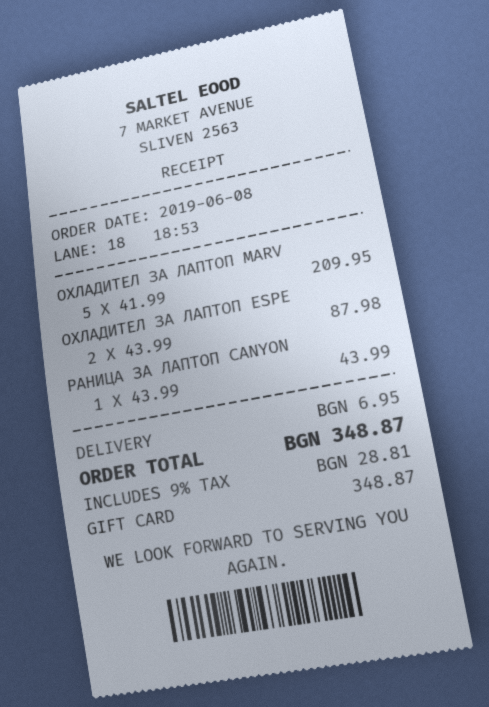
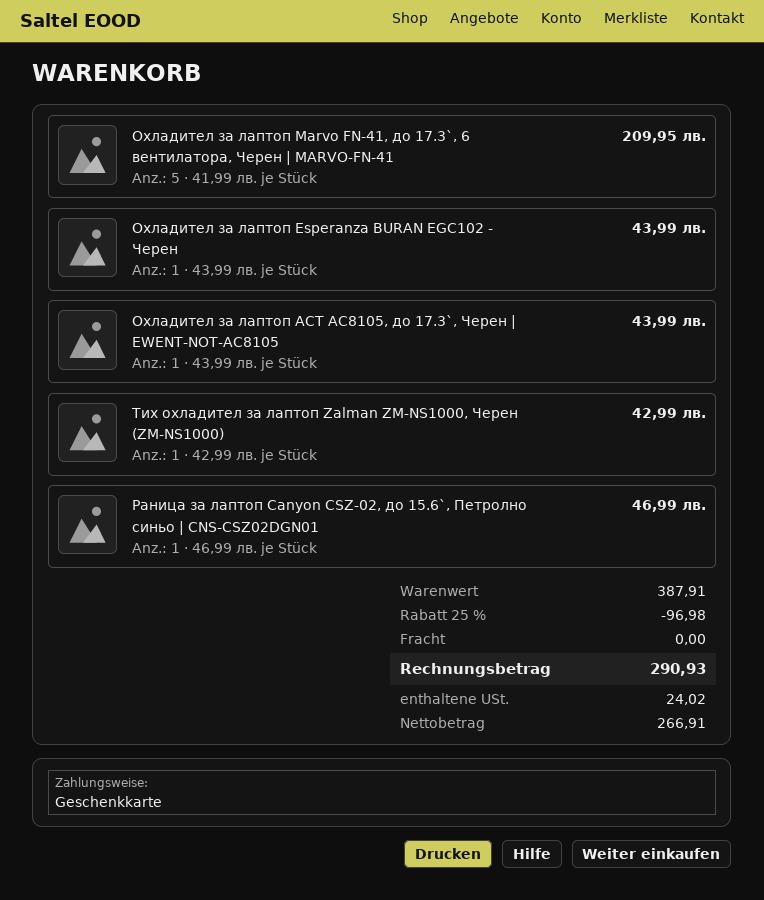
ОХЛАДИТЕЛ ЗА ЛАПТОП ESPE: 2 x 43.99 = 87.98 -> 1 x 43.99 = 43.99
РАНИЦА ЗА ЛАПТОП CANYON: 1 x 43.99 = 43.99 -> 1 x 46.99 = 46.99
Охладител за лаптоп ACT AC8105, до 17.3`, Черен | EWENT-NOT-AC8105: none -> 1 x 43.99 = 43.99
Тих охладител за лаптоп Zalman ZM-NS1000, Черен (ZM-NS1000): none -> 1 x 42.99 = 42.99
discount: none -> 25% = 96.98
shipping: 6.95 -> 0.00
tax: 28.81 -> 24.02
total: 348.87 -> 290.93

